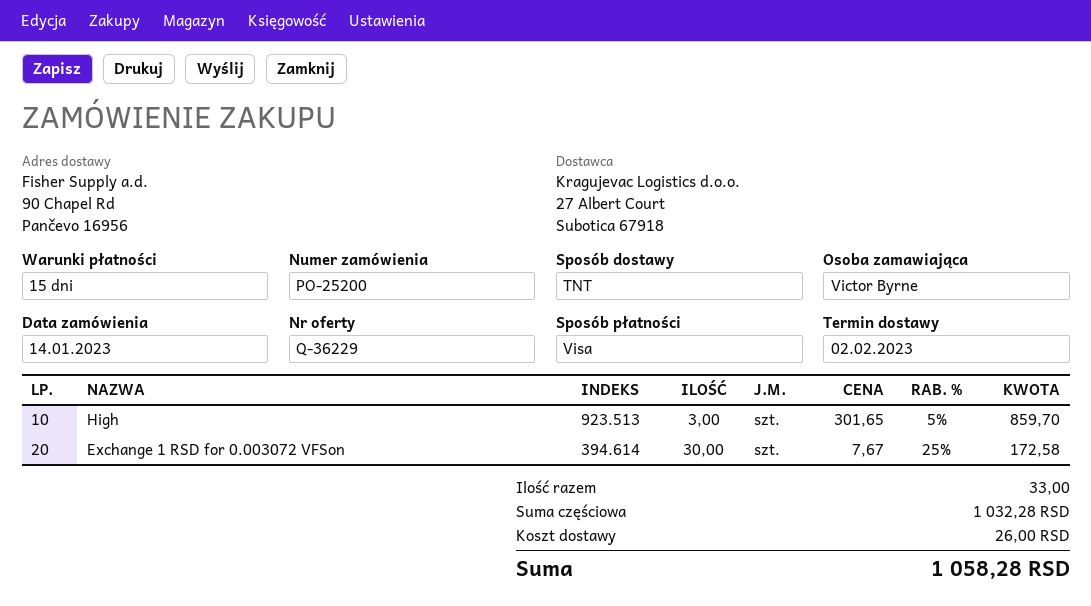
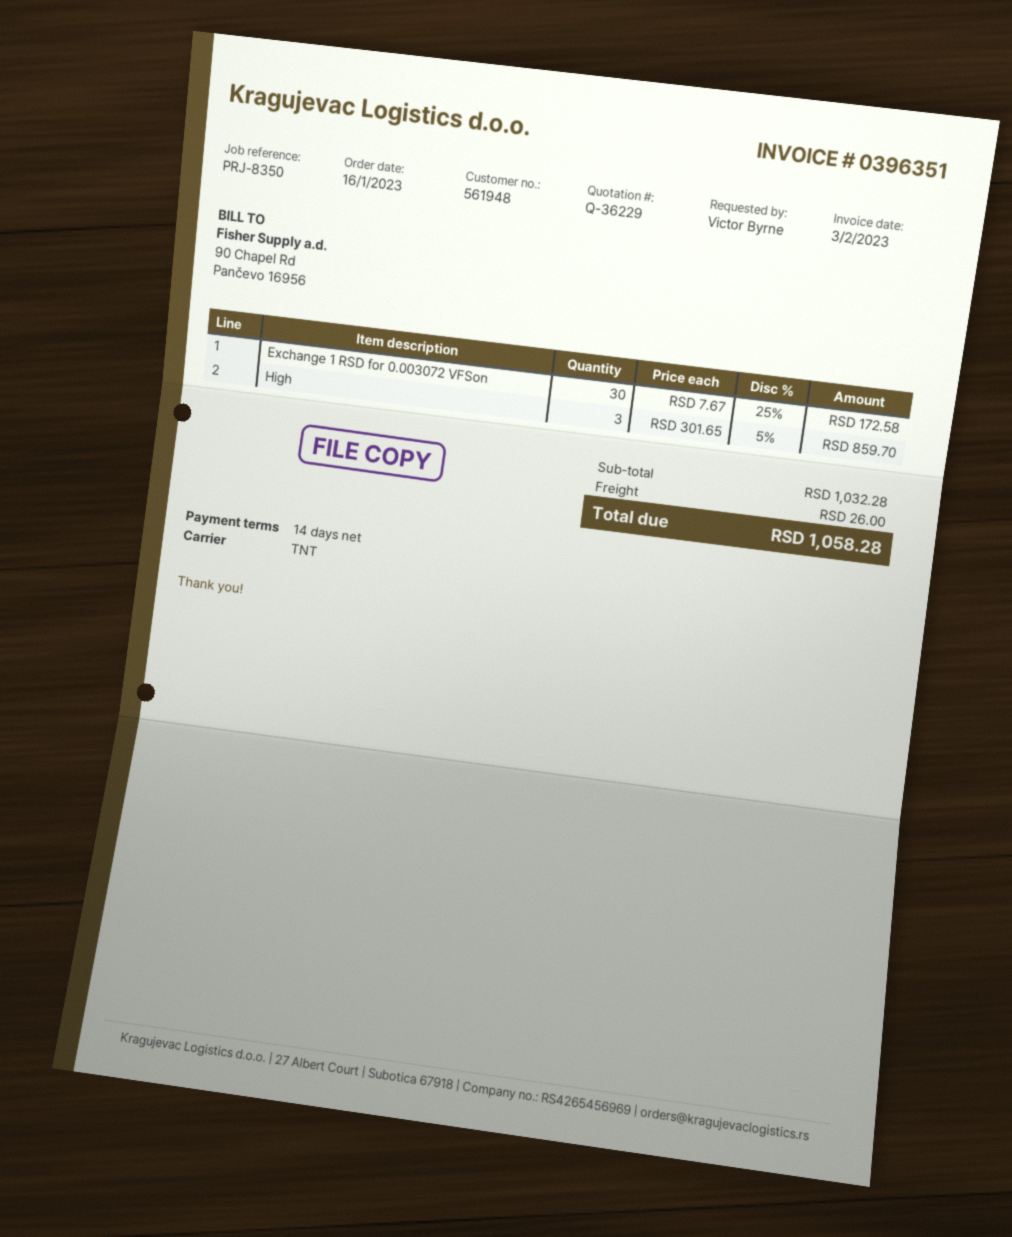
order date: 2023-01-14 -> 2023-01-16
payment terms: 15 days -> 14 days

